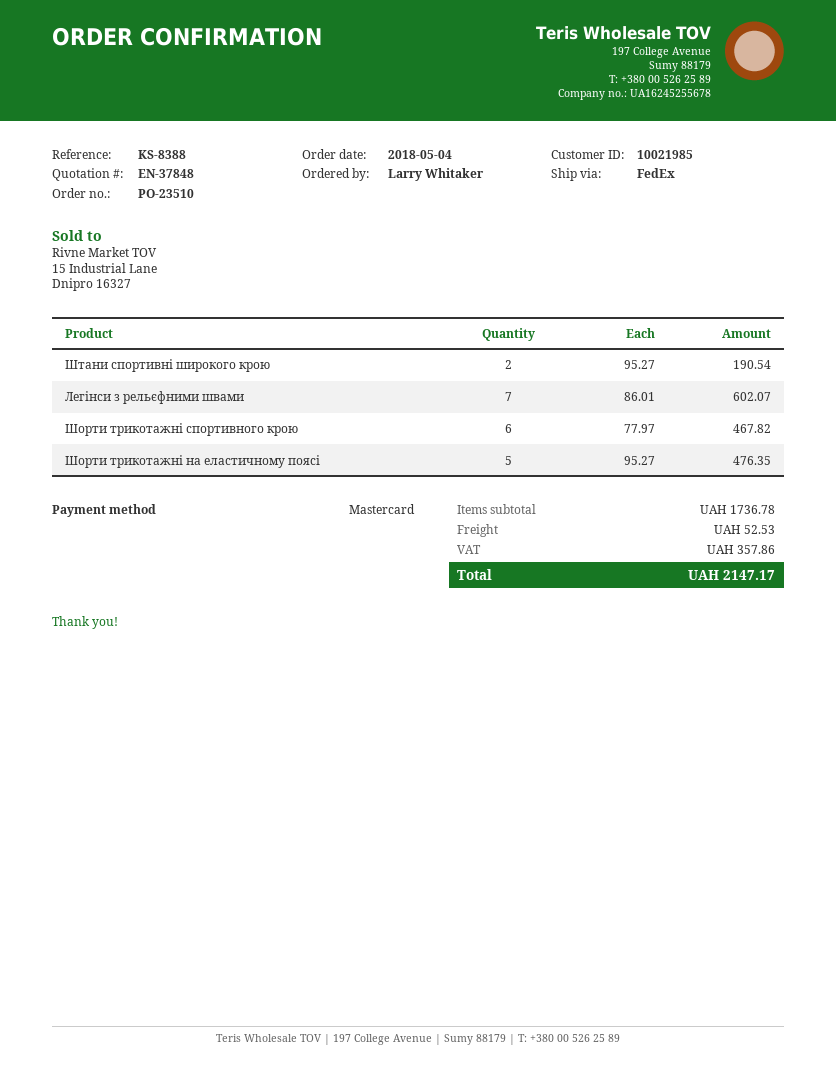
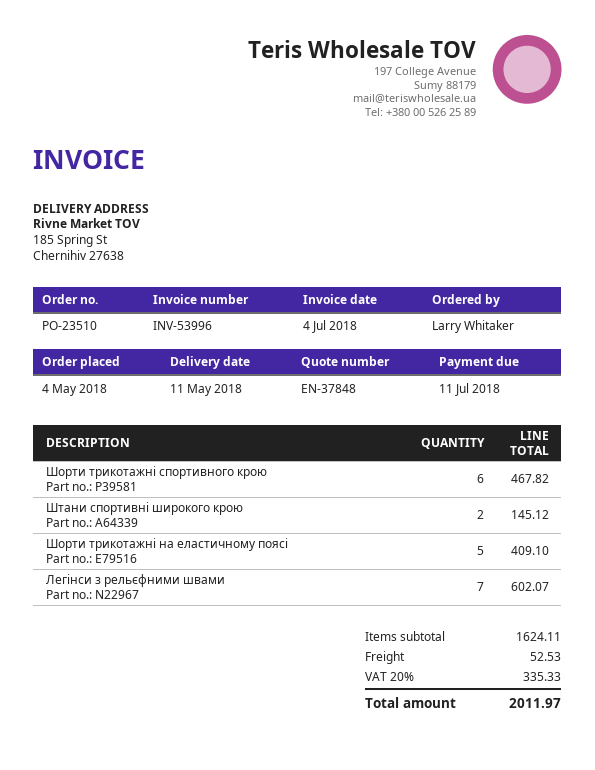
Штани спортивні широкого крою: 2 for 190.54 -> 2 for 145.12
Шорти трикотажні на еластичному поясі: 5 for 476.35 -> 5 for 409.10
subtotal: 1736.78 -> 1624.11
tax: 357.86 -> 335.33
total: 2147.17 -> 2011.97

